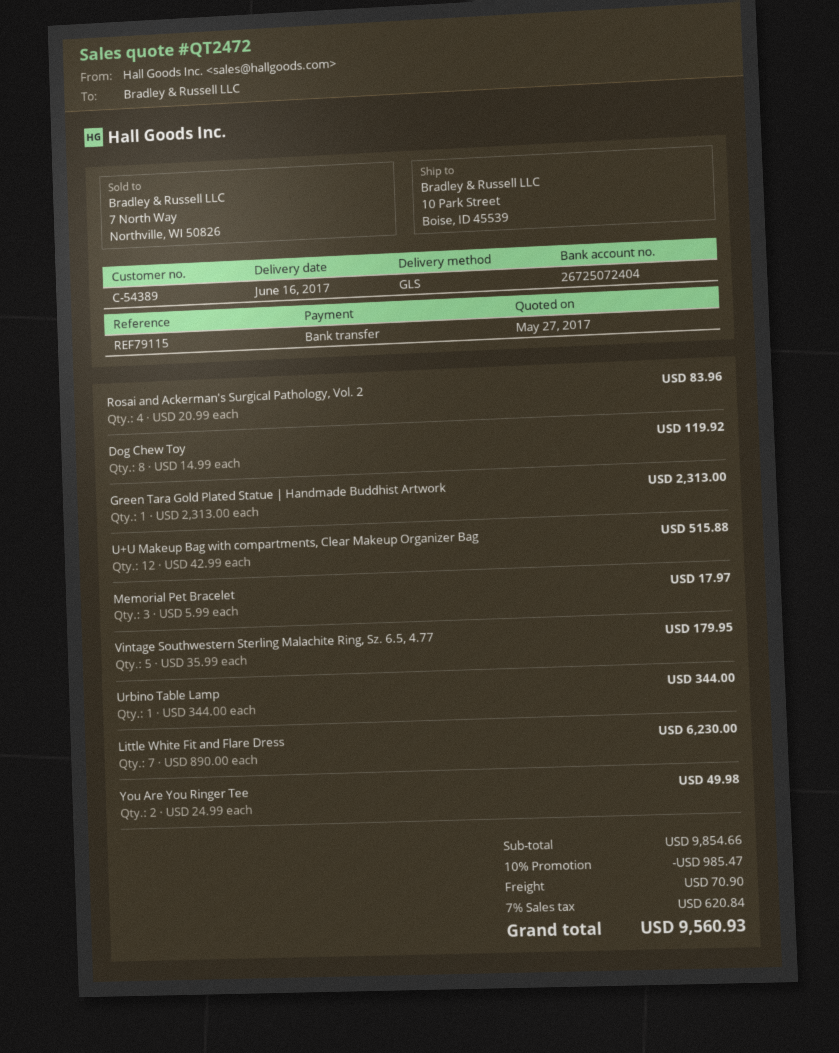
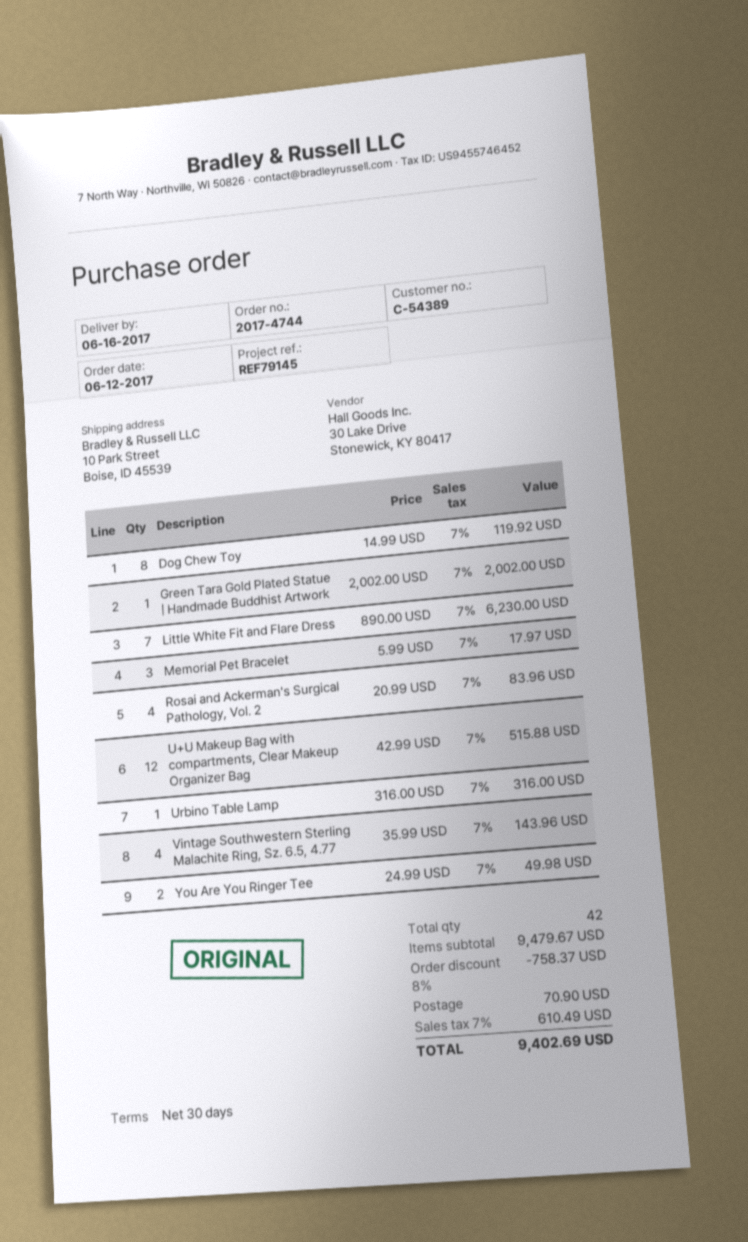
reference: REF79115 -> REF79145
Green Tara Gold Plated Statue | Handmade Buddhist Artwork: 1 x 2313.00 = 2313.00 -> 1 x 2002.00 = 2002.00
Vintage Southwestern Sterling Malachite Ring, Sz. 6.5, 4.77: 5 x 35.99 = 179.95 -> 4 x 35.99 = 143.96
Urbino Table Lamp: 1 x 344.00 = 344.00 -> 1 x 316.00 = 316.00
subtotal: 9854.66 -> 9479.67
discount: 10% = 985.47 -> 8% = 758.37
tax: 7% = 620.84 -> 7% = 610.49
total: 9560.93 -> 9402.69

